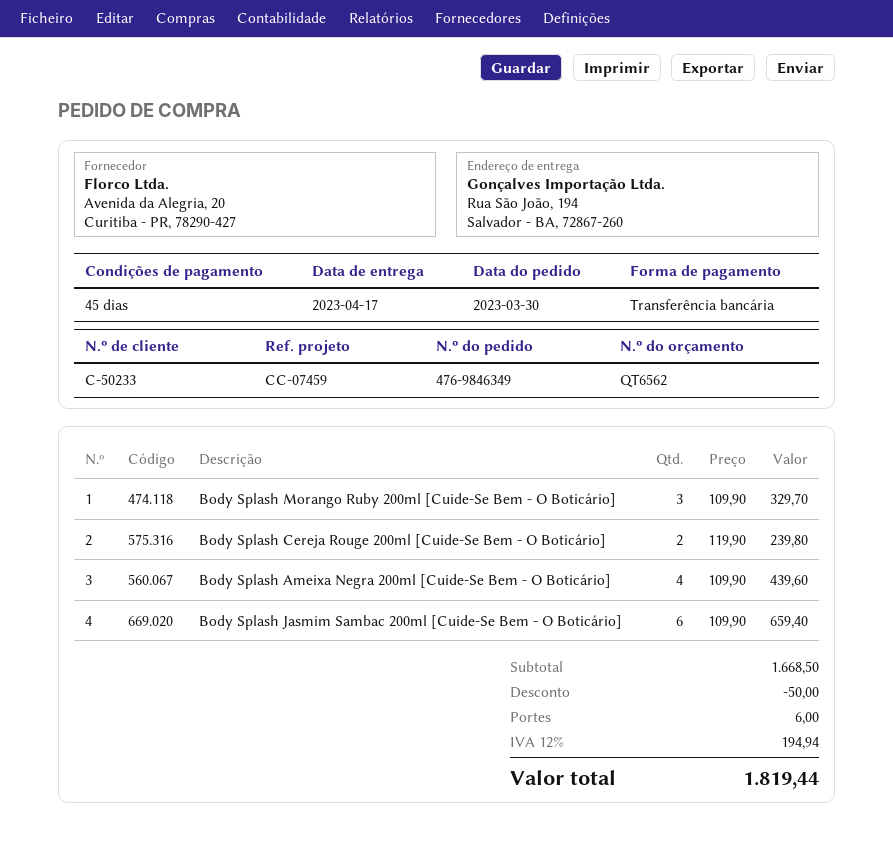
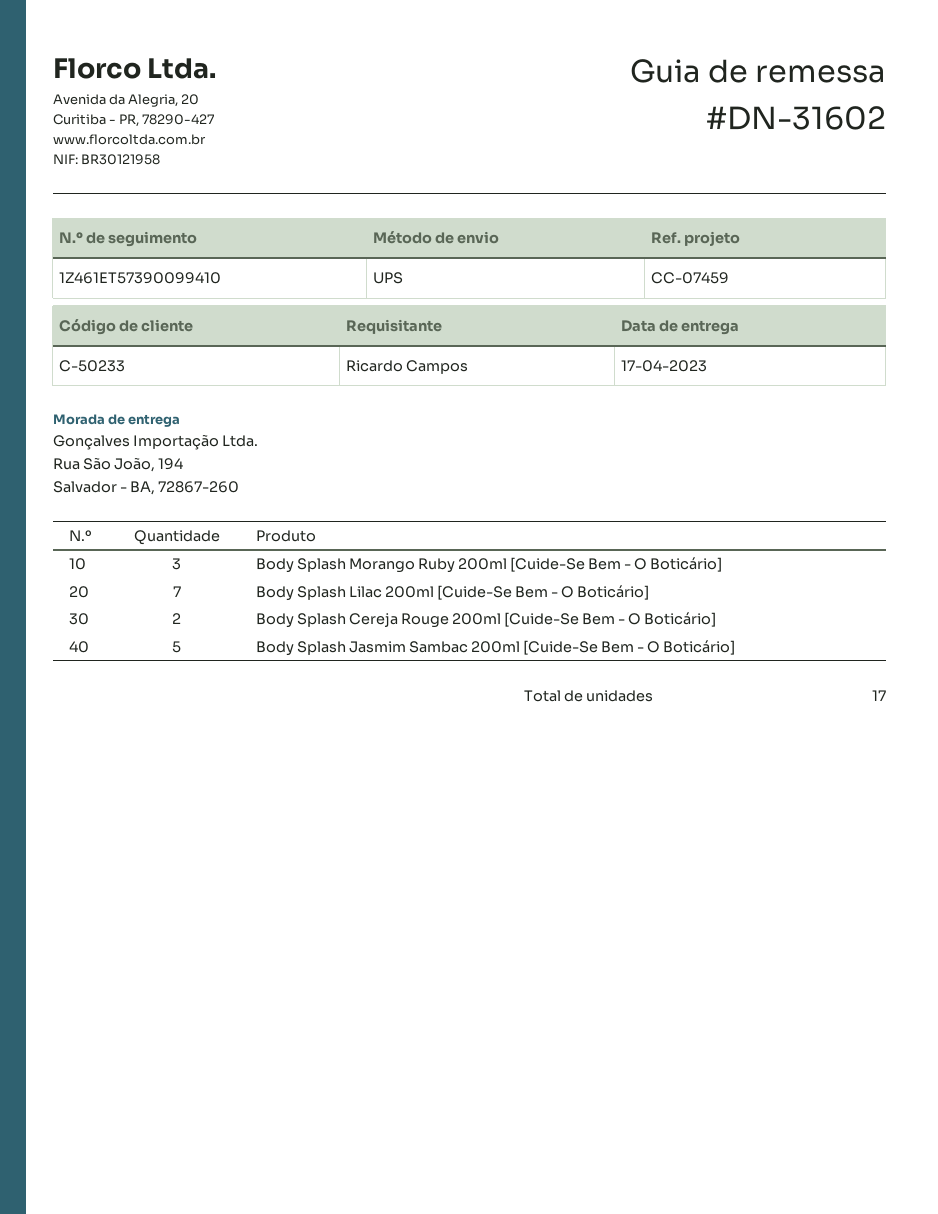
Body Splash Ameixa Negra 200ml [Cuide-Se Bem - O Boticário]: 4 -> none
Body Splash Jasmim Sambac 200ml [Cuide-Se Bem - O Boticário]: 6 -> 5
Body Splash Lilac 200ml [Cuide-Se Bem - O Boticário]: none -> 7

